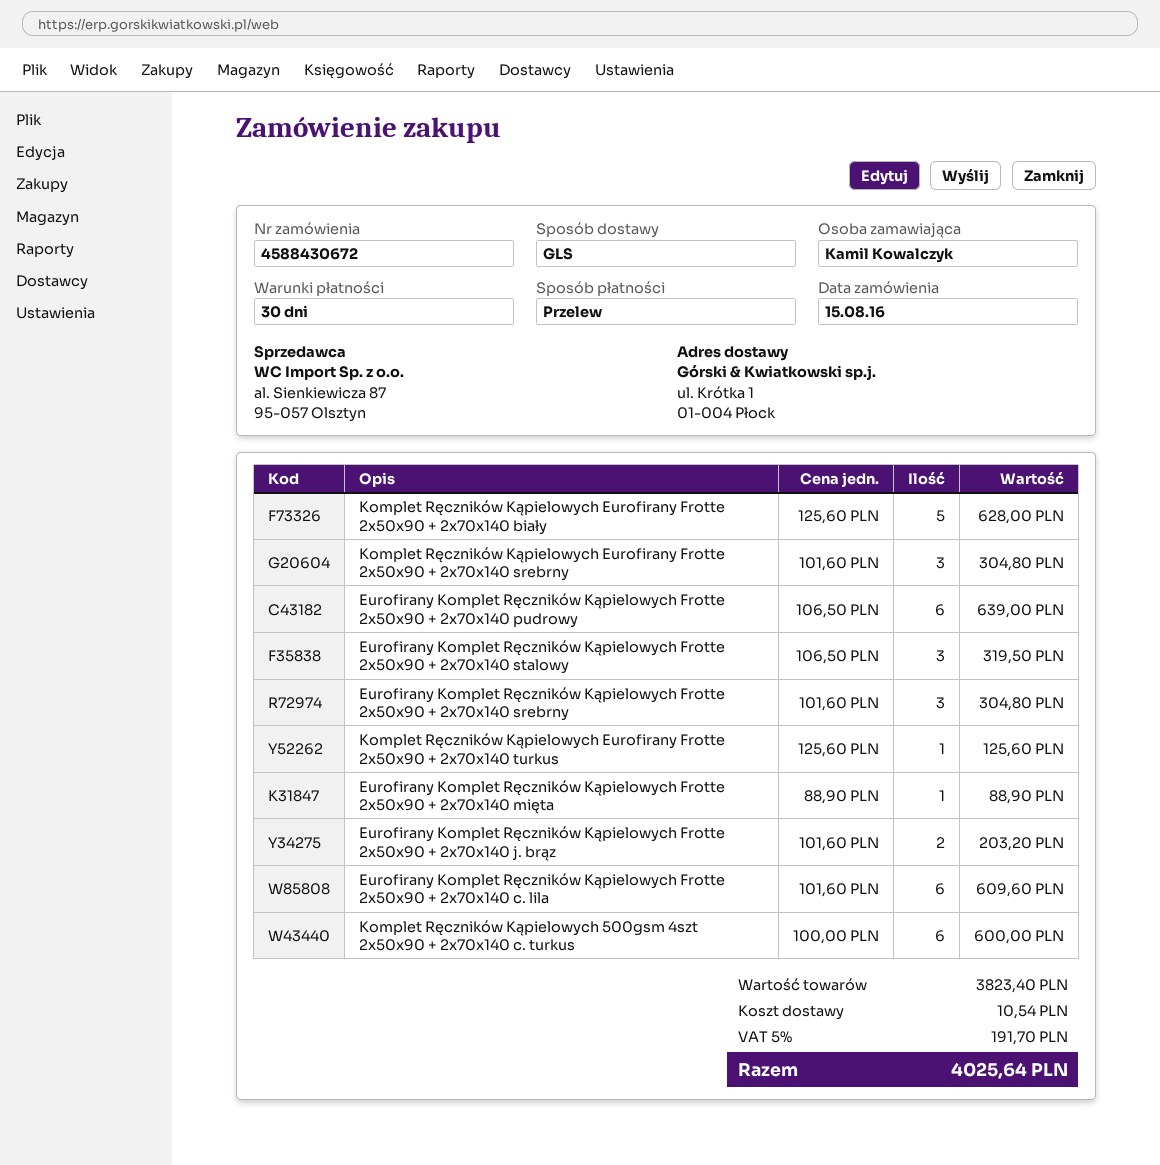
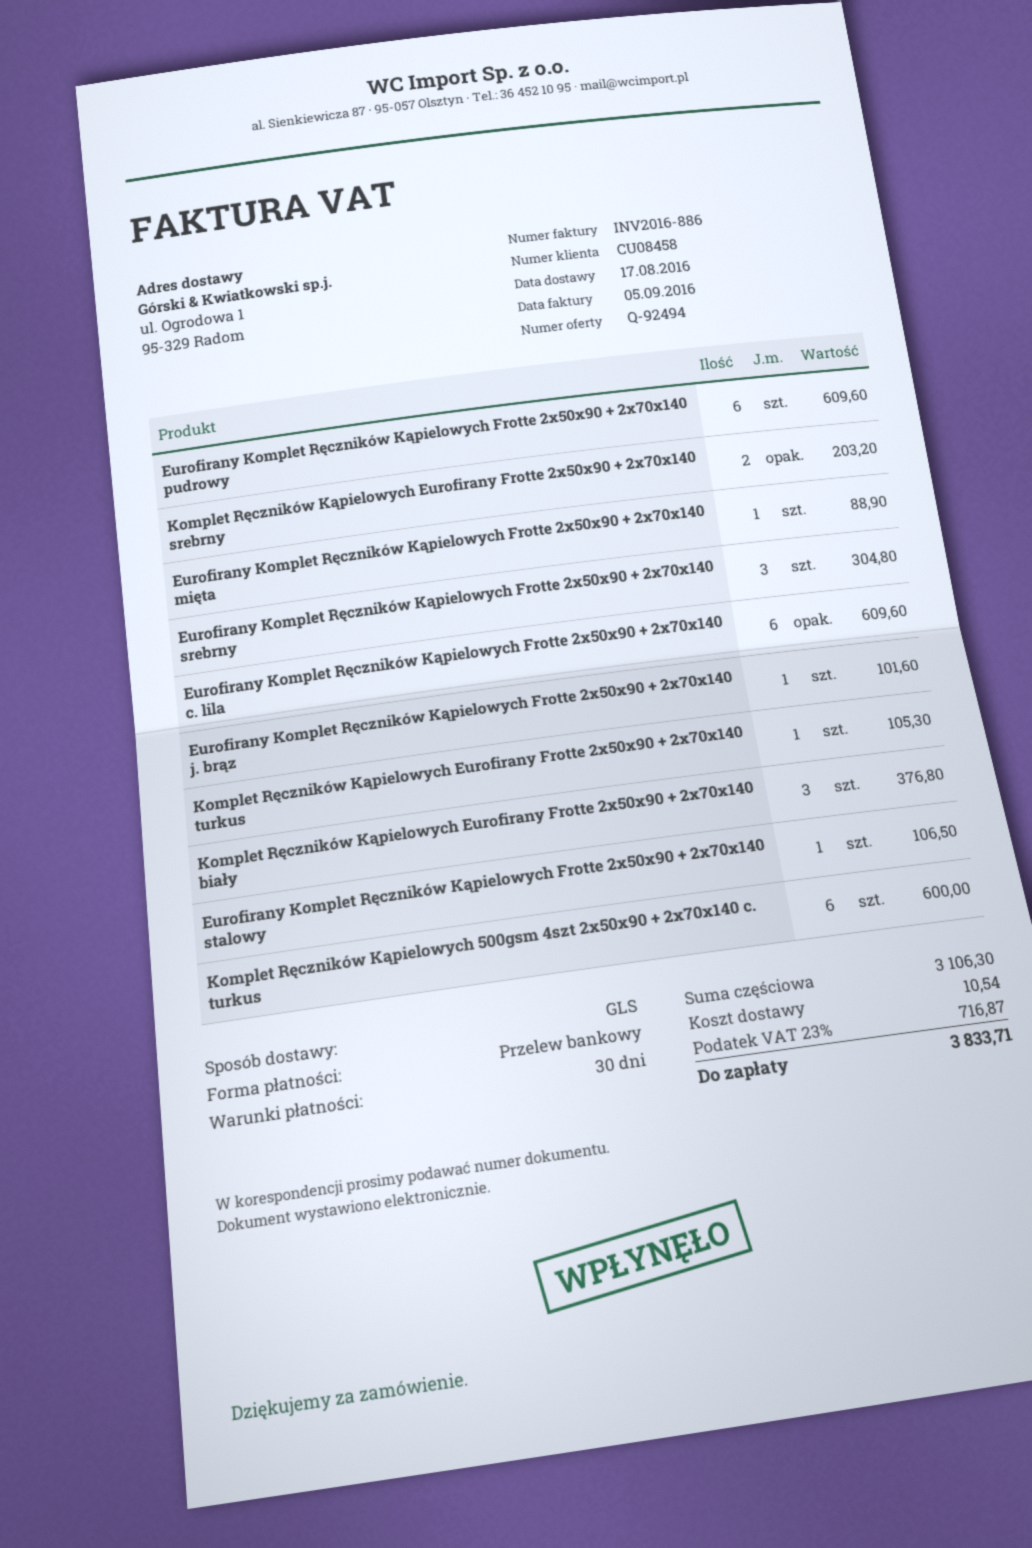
ship to: ul. Krótka 1, 01-004 Płock -> ul. Ogrodowa 1, 95-329 Radom
Komplet Ręczników Kąpielowych Eurofirany Frotte 2x50x90 + 2x70x140 biały: 5 for 628.00 -> 3 for 376.80
Komplet Ręczników Kąpielowych Eurofirany Frotte 2x50x90 + 2x70x140 srebrny: 3 for 304.80 -> 2 for 203.20
Eurofirany Komplet Ręczników Kąpielowych Frotte 2x50x90 + 2x70x140 pudrowy: 6 for 639.00 -> 6 for 609.60
Eurofirany Komplet Ręczników Kąpielowych Frotte 2x50x90 + 2x70x140 stalowy: 3 for 319.50 -> 1 for 106.50
Komplet Ręczników Kąpielowych Eurofirany Frotte 2x50x90 + 2x70x140 turkus: 1 for 125.60 -> 1 for 105.30
Eurofirany Komplet Ręczników Kąpielowych Frotte 2x50x90 + 2x70x140 j. brąz: 2 for 203.20 -> 1 for 101.60
subtotal: 3823.40 -> 3106.30
tax: 5% = 191.70 -> 23% = 716.87
total: 4025.64 -> 3833.71

